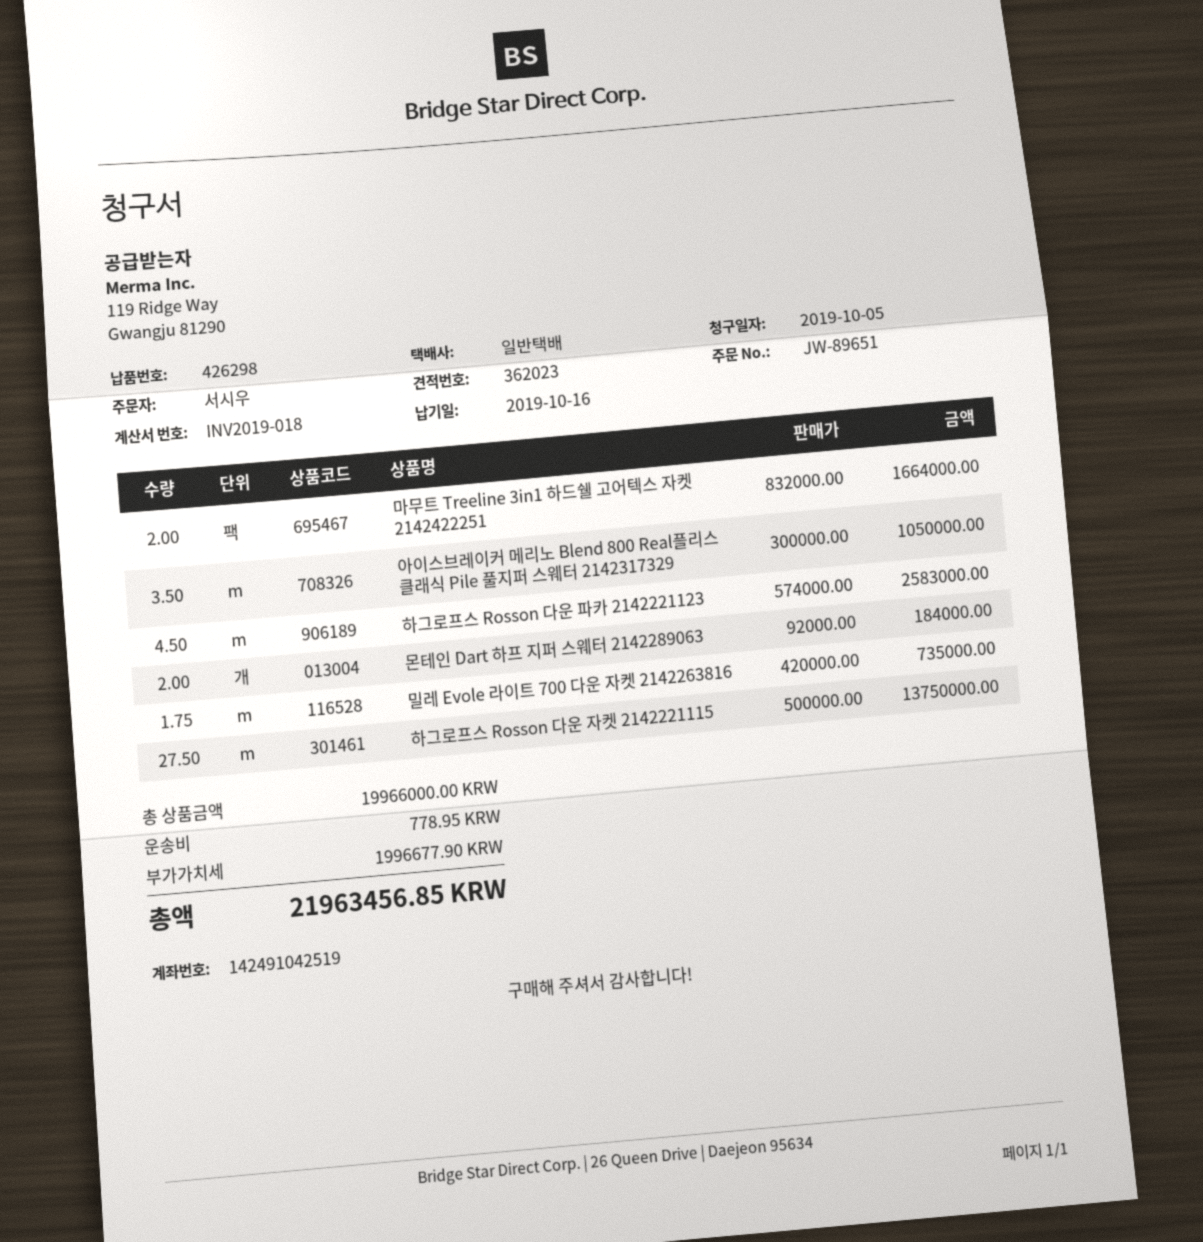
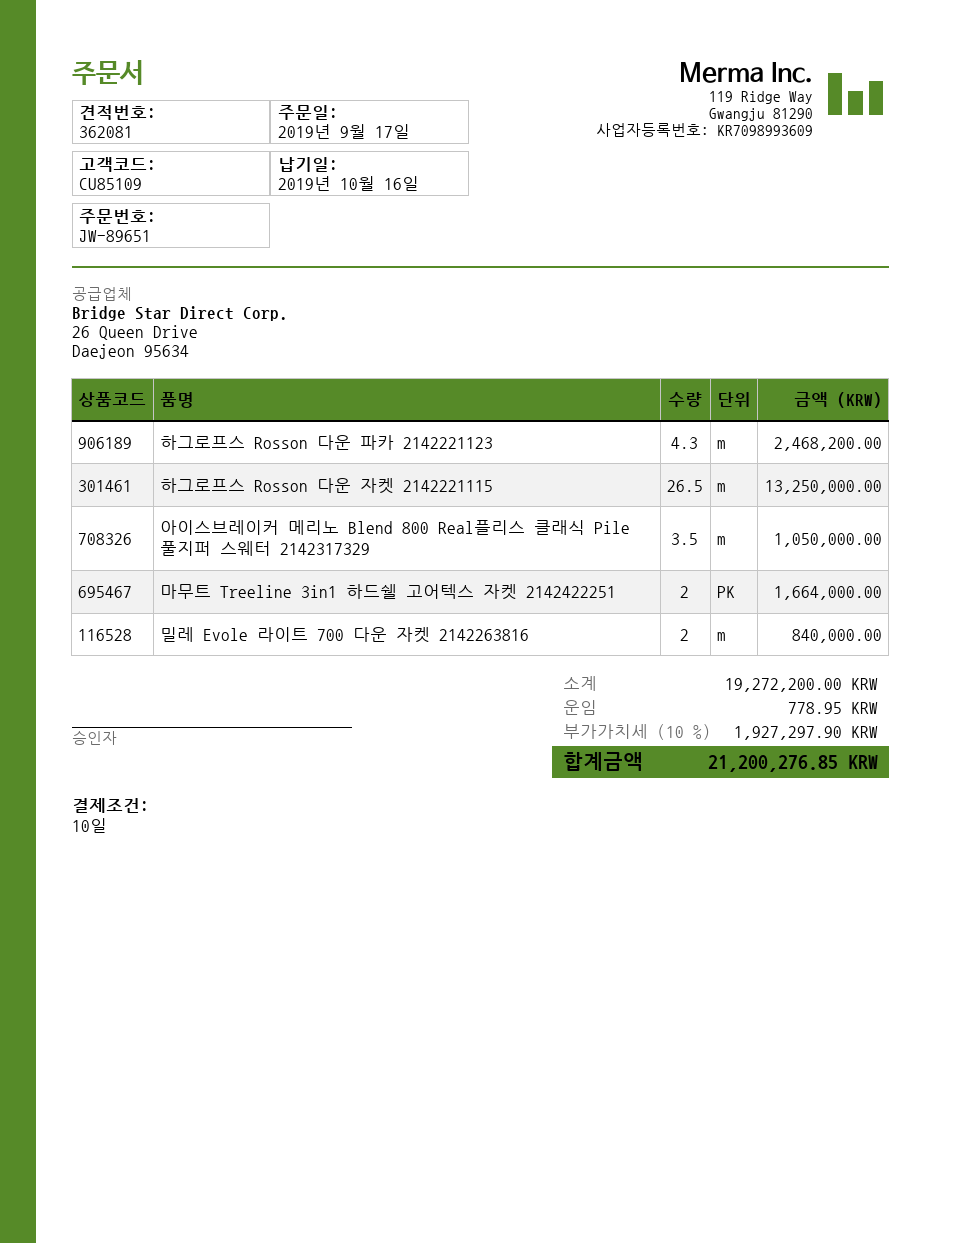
quote number: 362023 -> 362081
하그로프스 Rosson 다운 파카 2142221123: 4.5 for 2583000.00 -> 4.3 for 2468200.00
몬테인 Dart 하프 지퍼 스웨터 2142289063: 2 for 184000.00 -> none
밀레 Evole 라이트 700 다운 자켓 2142263816: 1.75 for 735000.00 -> 2 for 840000.00
하그로프스 Rosson 다운 자켓 2142221115: 27.5 for 13750000.00 -> 26.5 for 13250000.00
subtotal: 19966000.00 -> 19272200.00
tax: 1996677.90 -> 1927297.90
total: 21963456.85 -> 21200276.85

